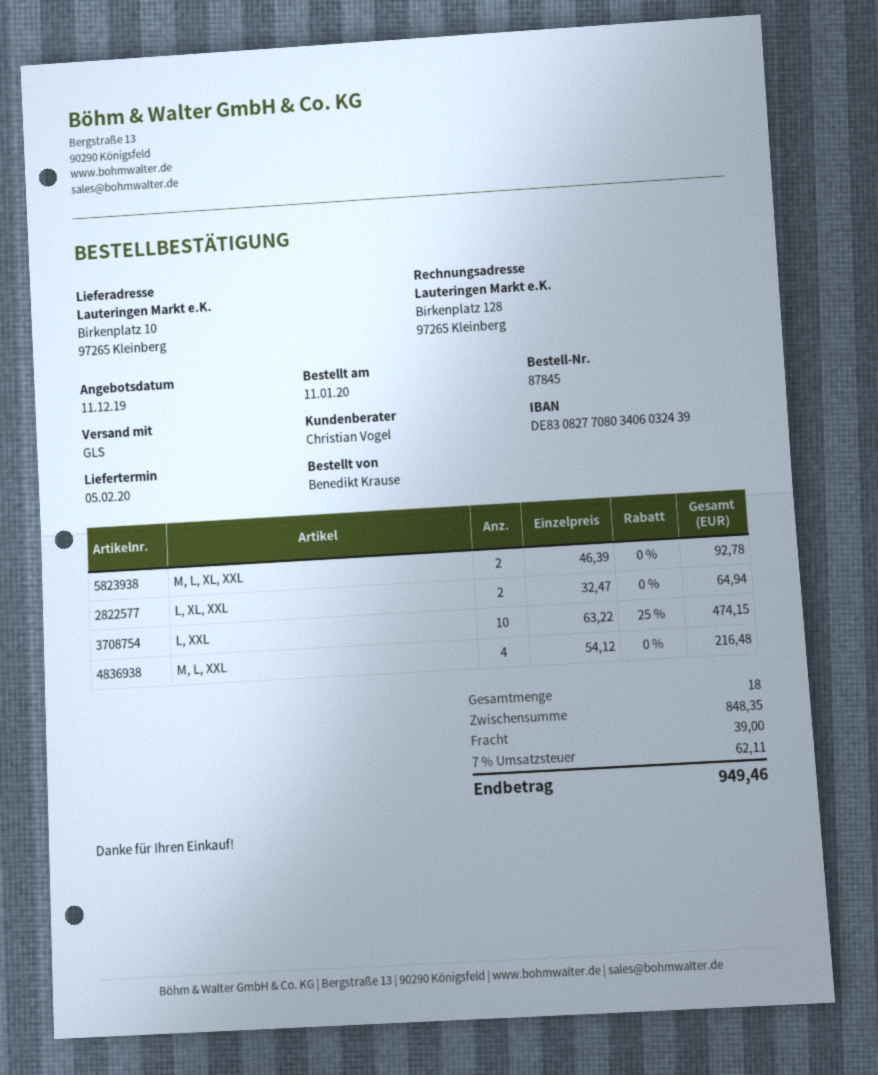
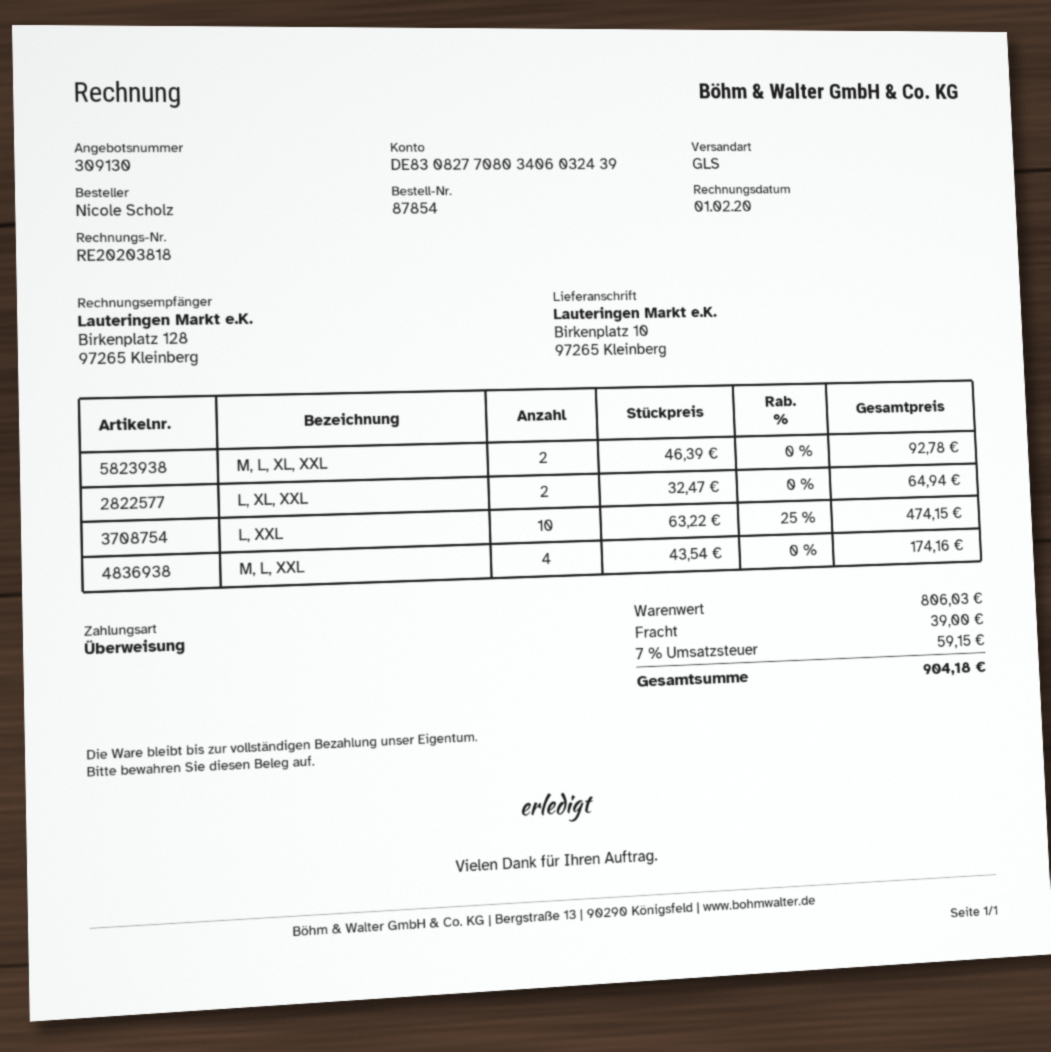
order number: 87845 -> 87854
ordered by: Benedikt Krause -> Nicole Scholz
M, L, XXL: 4 x 54.12 = 216.48 -> 4 x 43.54 = 174.16
subtotal: 848.35 -> 806.03
tax: 7% = 62.11 -> 7% = 59.15
total: 949.46 -> 904.18

